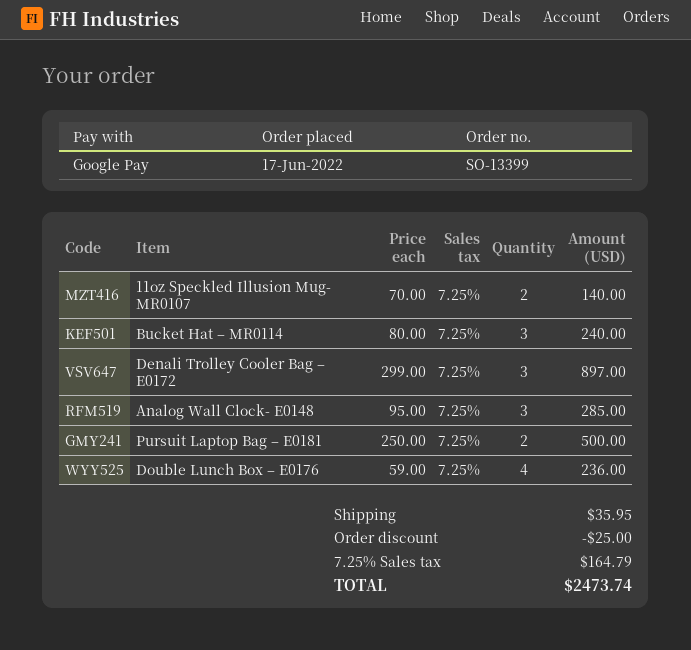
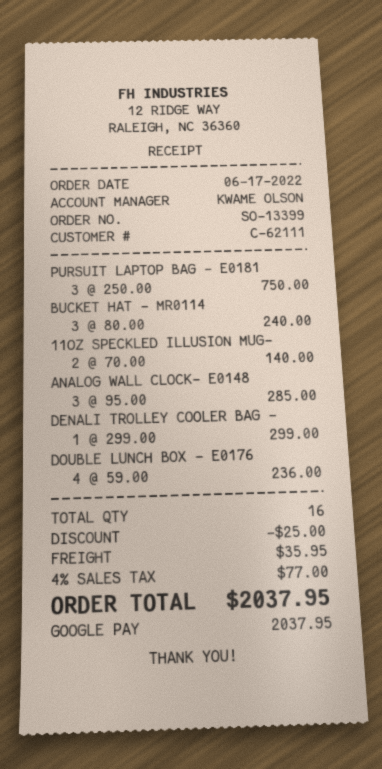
Denali Trolley Cooler Bag – E0172: 3 x 299.00 = 897.00 -> 1 x 299.00 = 299.00
Pursuit Laptop Bag – E0181: 2 x 250.00 = 500.00 -> 3 x 250.00 = 750.00
tax: 7.25% = 164.79 -> 4% = 77.00
total: 2473.74 -> 2037.95

